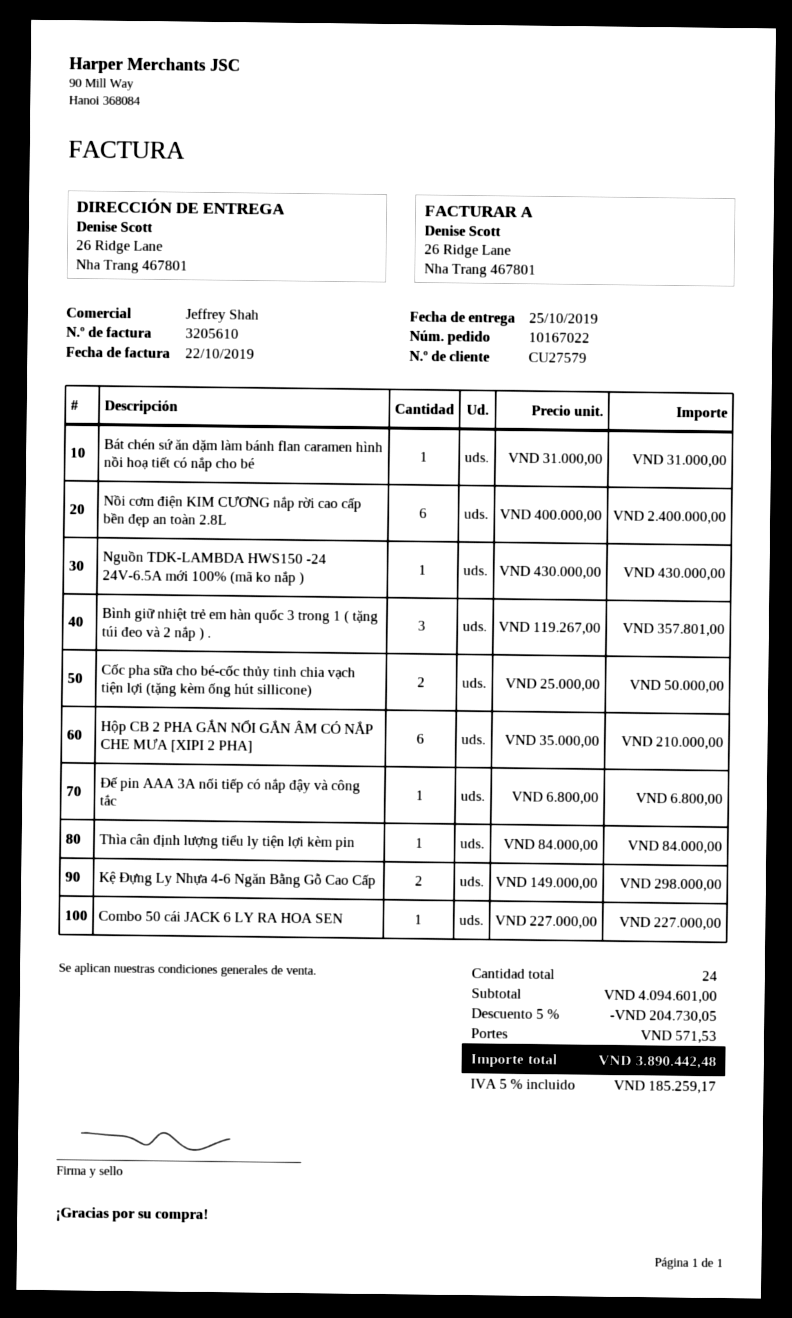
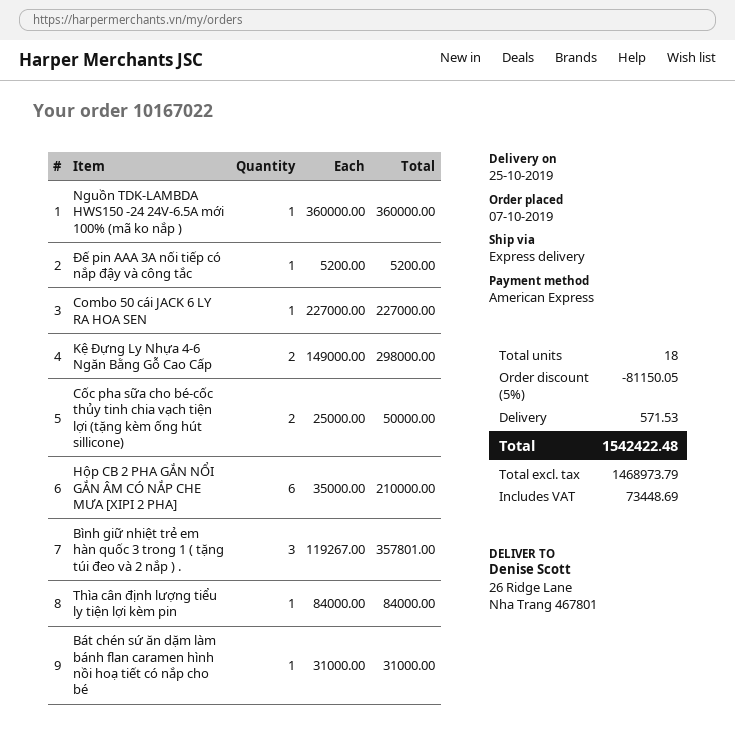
Nồi cơm điện KIM CƯƠNG nắp rời cao cấp bền đẹp an toàn 2.8L: 6 x 400000.00 = 2400000.00 -> none
Nguồn TDK-LAMBDA HWS150 -24 24V-6.5A mới 100% (mã ko nắp ): 1 x 430000.00 = 430000.00 -> 1 x 360000.00 = 360000.00
Đế pin AAA 3A nối tiếp có nắp đậy và công tắc: 1 x 6800.00 = 6800.00 -> 1 x 5200.00 = 5200.00
total quantity: 24 -> 18
discount: 5% = 204730.05 -> 5% = 81150.05
tax: 185259.17 -> 73448.69
total: 3890442.48 -> 1542422.48

